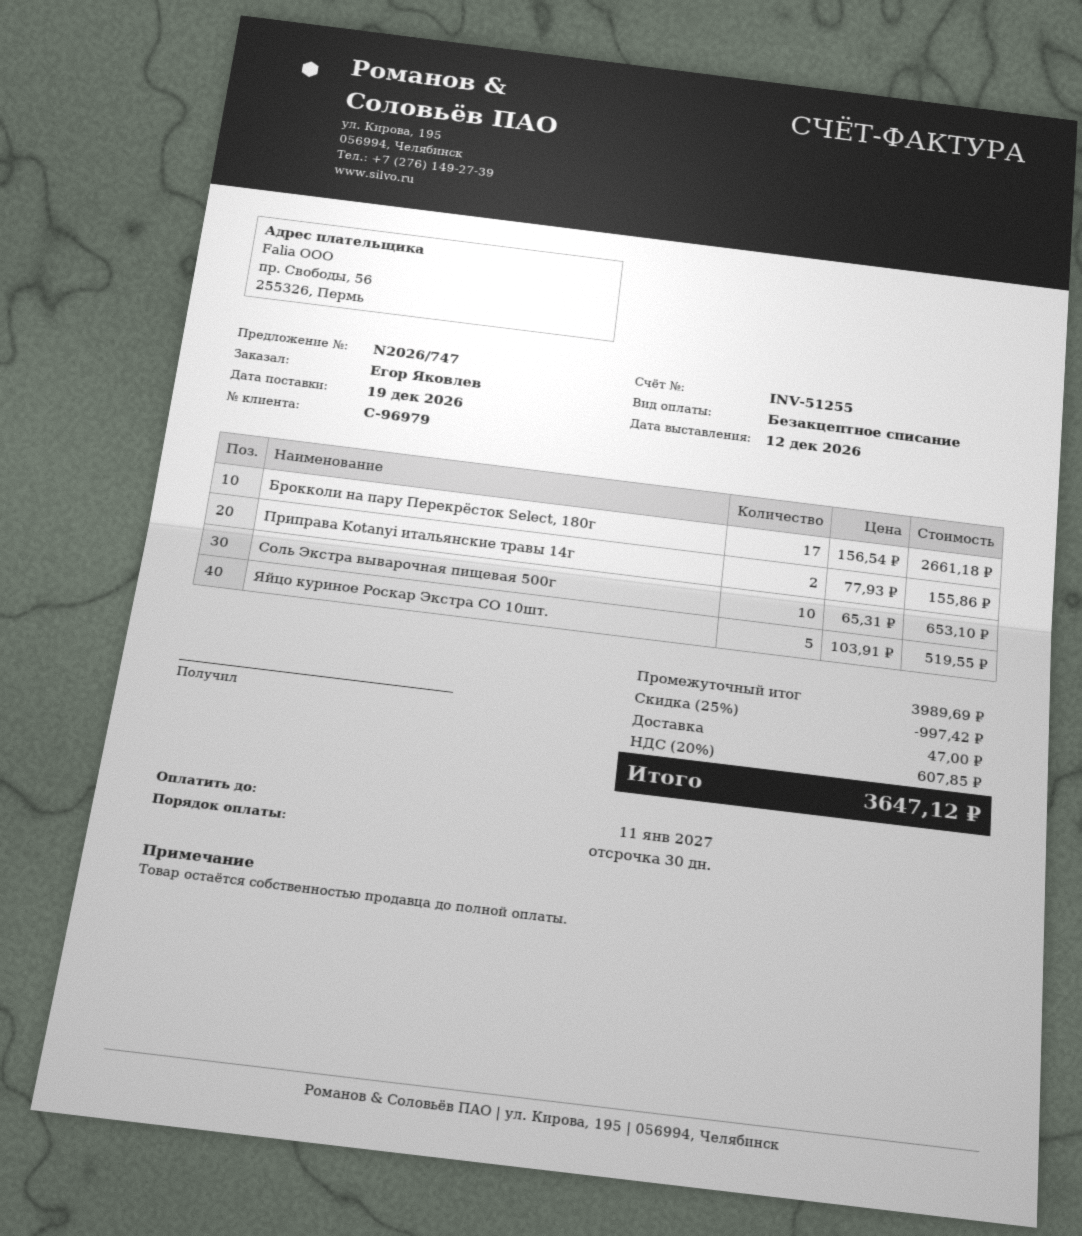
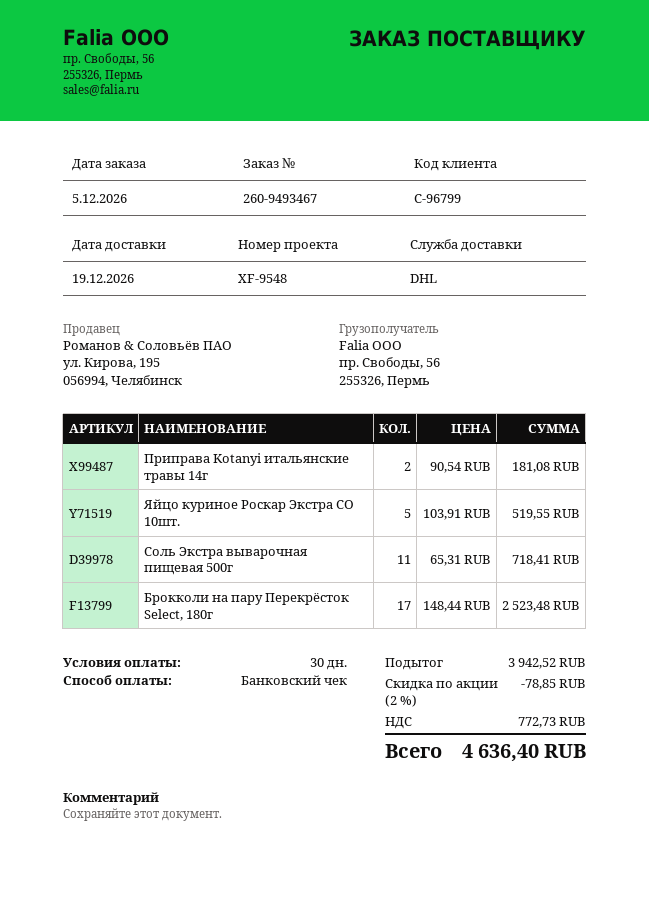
customer number: C-96979 -> C-96799
payment method: direct debit -> cheque
Брокколи на пару Перекрёсток Select, 180г: 17 x 156.54 = 2661.18 -> 17 x 148.44 = 2523.48
Приправа Kotanyi итальянские травы 14г: 2 x 77.93 = 155.86 -> 2 x 90.54 = 181.08
Соль Экстра выварочная пищевая 500г: 10 x 65.31 = 653.10 -> 11 x 65.31 = 718.41
subtotal: 3989.69 -> 3942.52
discount: 25% = 997.42 -> 2% = 78.85
shipping: 47.00 -> none
tax: 607.85 -> 772.73
total: 3647.12 -> 4636.40

